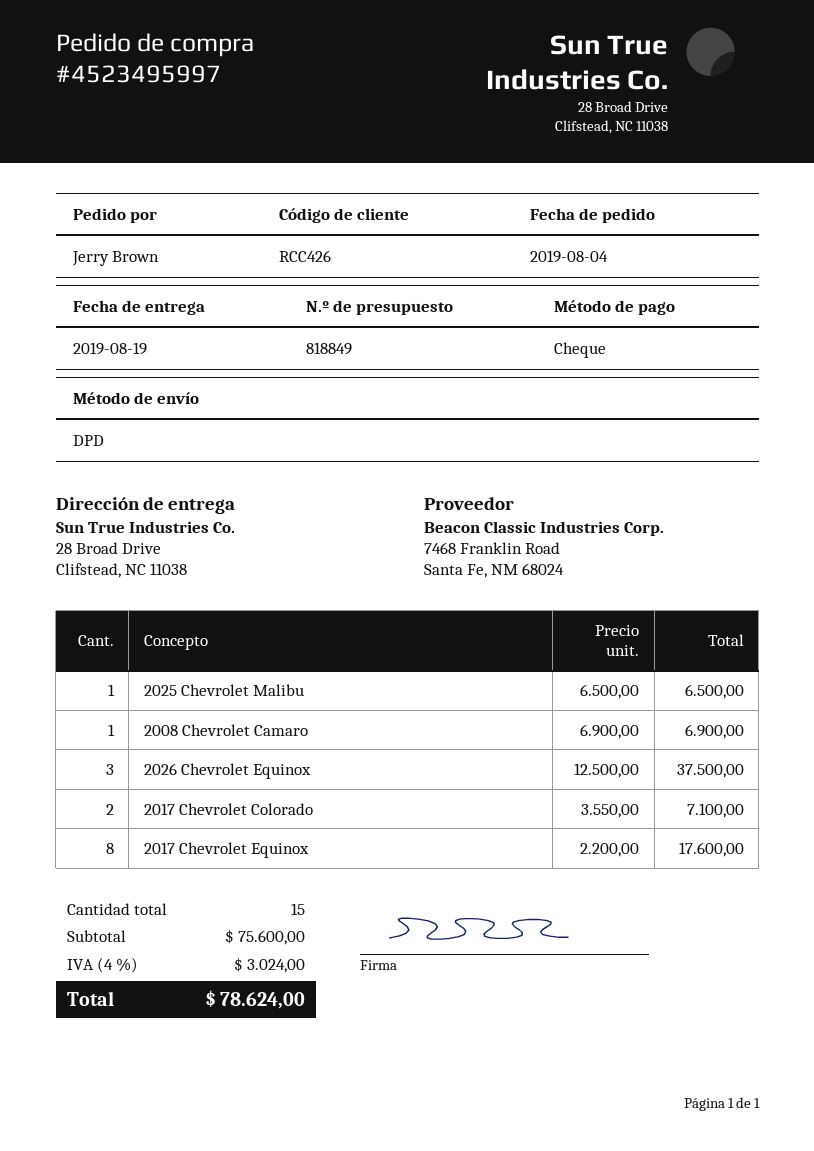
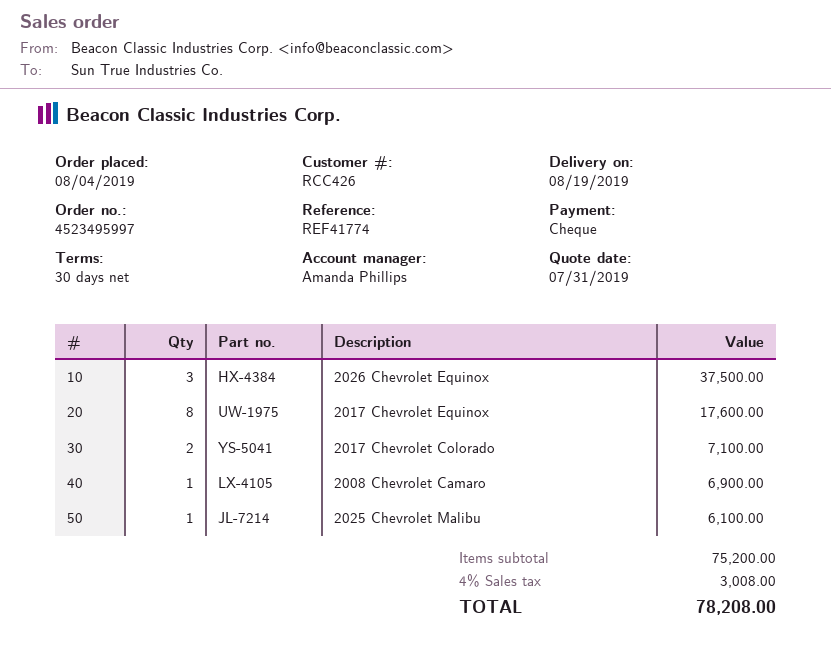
2025 Chevrolet Malibu: 1 for 6500.00 -> 1 for 6100.00
subtotal: 75600.00 -> 75200.00
tax: 4% = 3024.00 -> 4% = 3008.00
total: 78624.00 -> 78208.00

